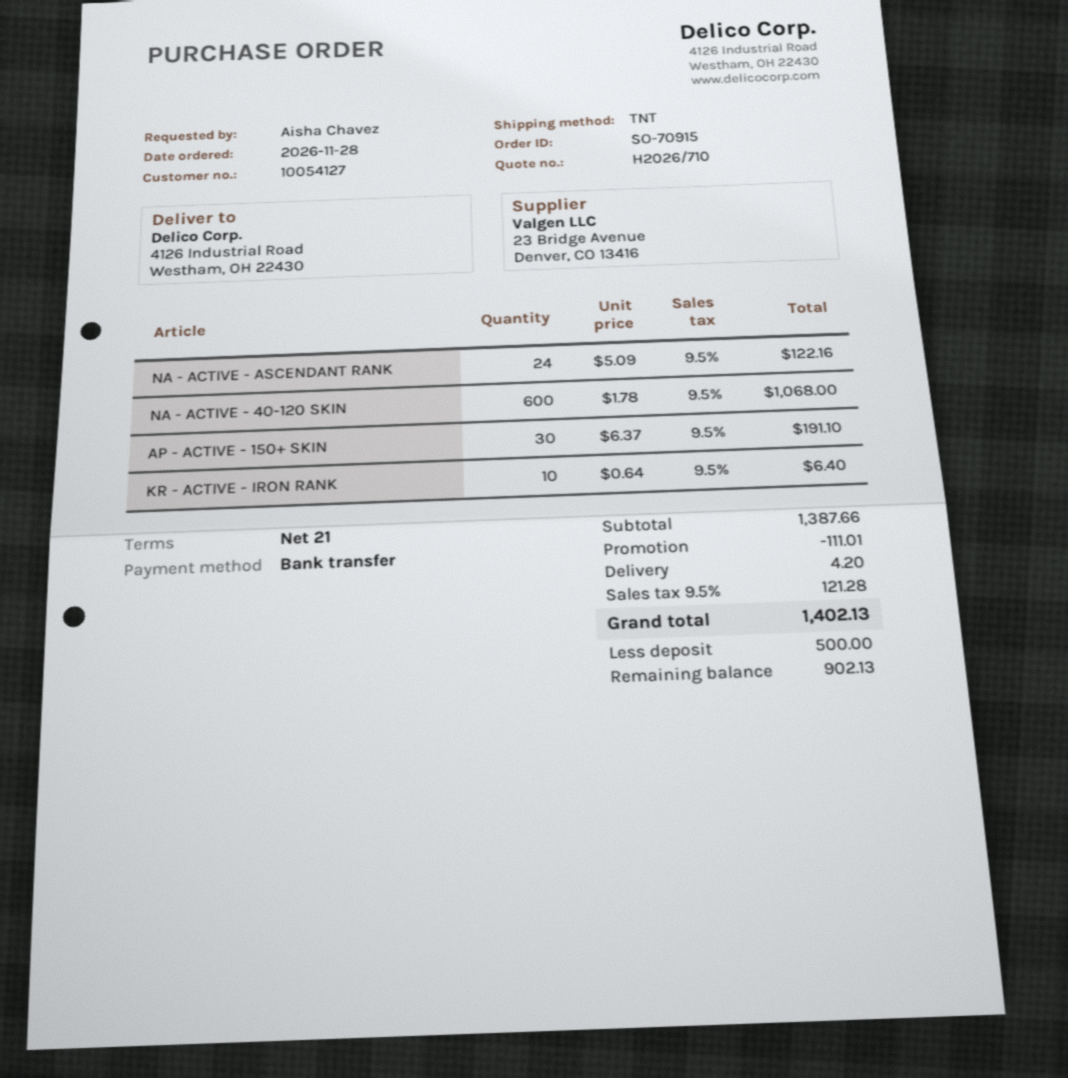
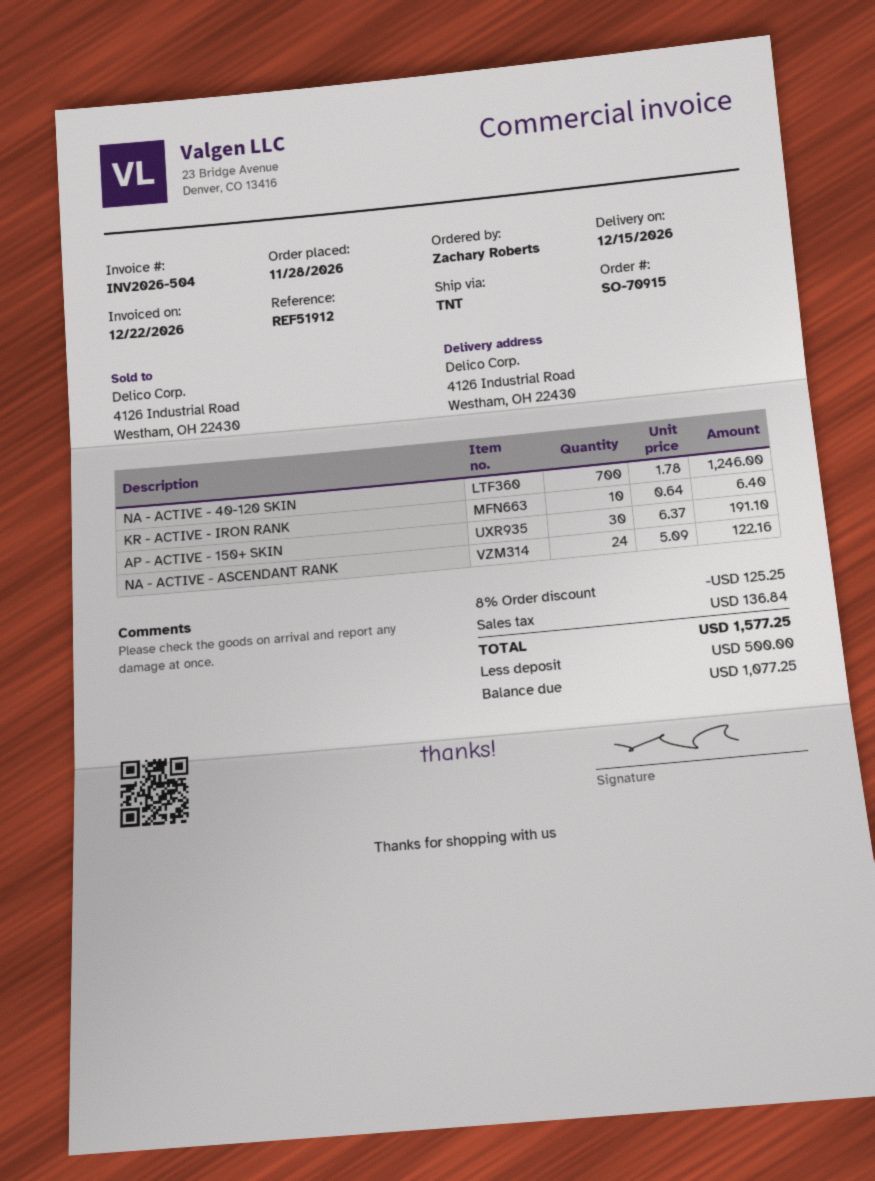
ordered by: Aisha Chavez -> Zachary Roberts
NA - ACTIVE - 40-120 SKIN: 600 x 1.78 = 1068.00 -> 700 x 1.78 = 1246.00
discount: 111.01 -> 125.25
shipping: 4.20 -> none
tax: 121.28 -> 136.84
total: 1402.13 -> 1577.25
balance: 902.13 -> 1077.25

